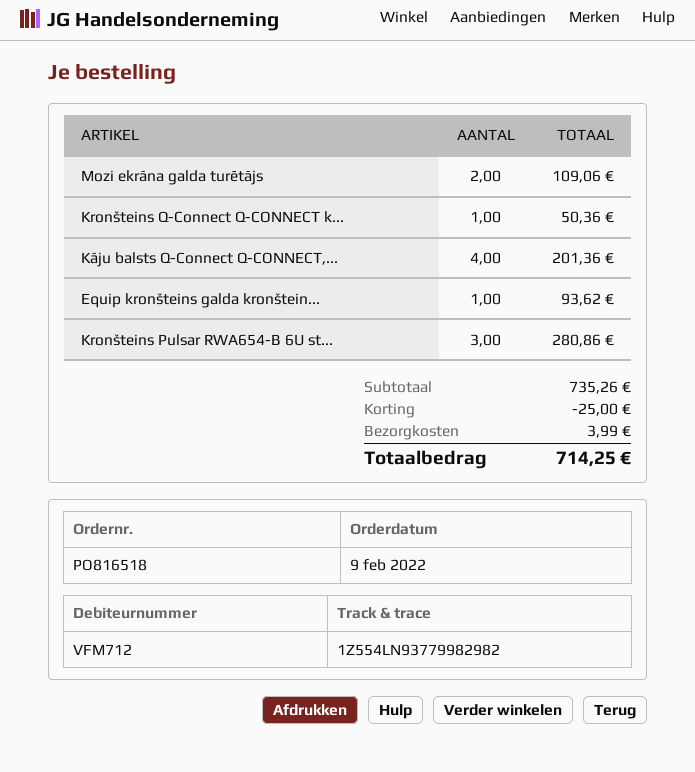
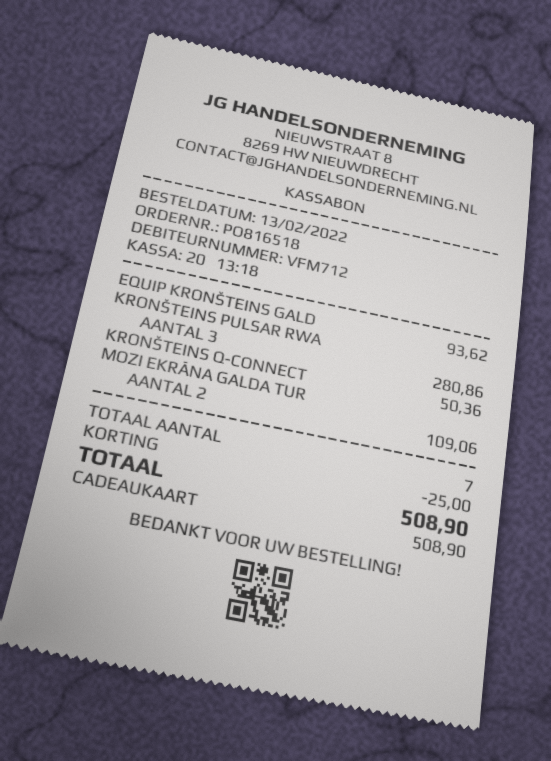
order date: 2022-02-09 -> 2022-02-13
Kāju balsts Q-Connect Q-CONNECT,...: 4 for 201.36 -> none
shipping: 3.99 -> none
total: 714.25 -> 508.90

